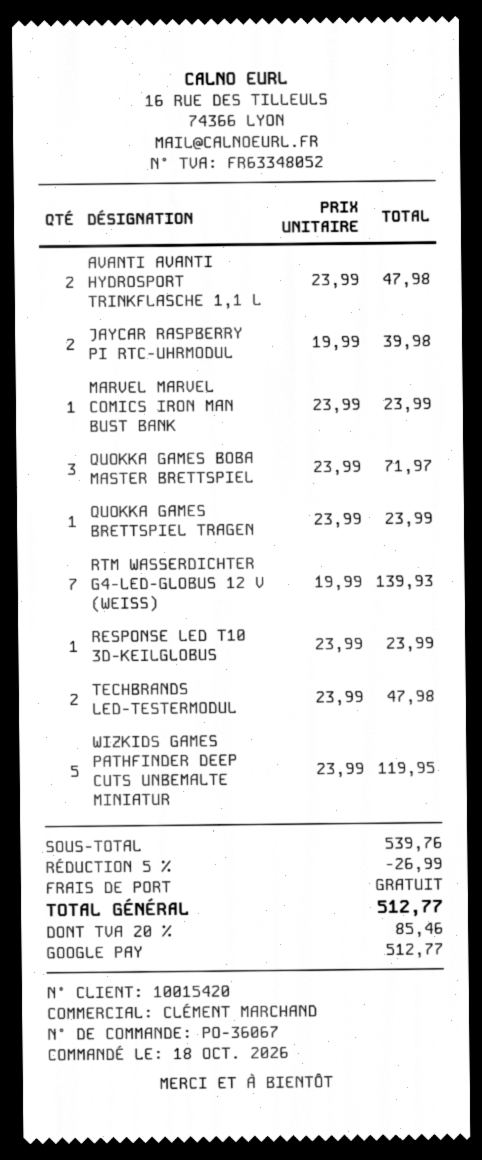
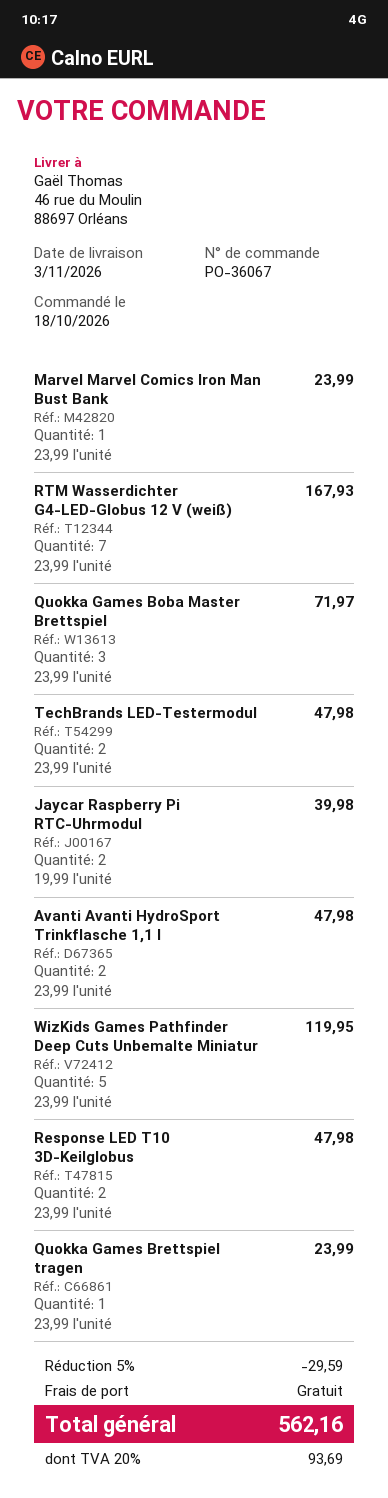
RTM WASSERDICHTER G4-LED-GLOBUS 12 V (WEISS): 7 x 19.99 = 139.93 -> 7 x 23.99 = 167.93
RESPONSE LED T10 3D-KEILGLOBUS: 1 x 23.99 = 23.99 -> 2 x 23.99 = 47.98
discount: 5% = 26.99 -> 5% = 29.59
tax: 20% = 85.46 -> 20% = 93.69
total: 512.77 -> 562.16

